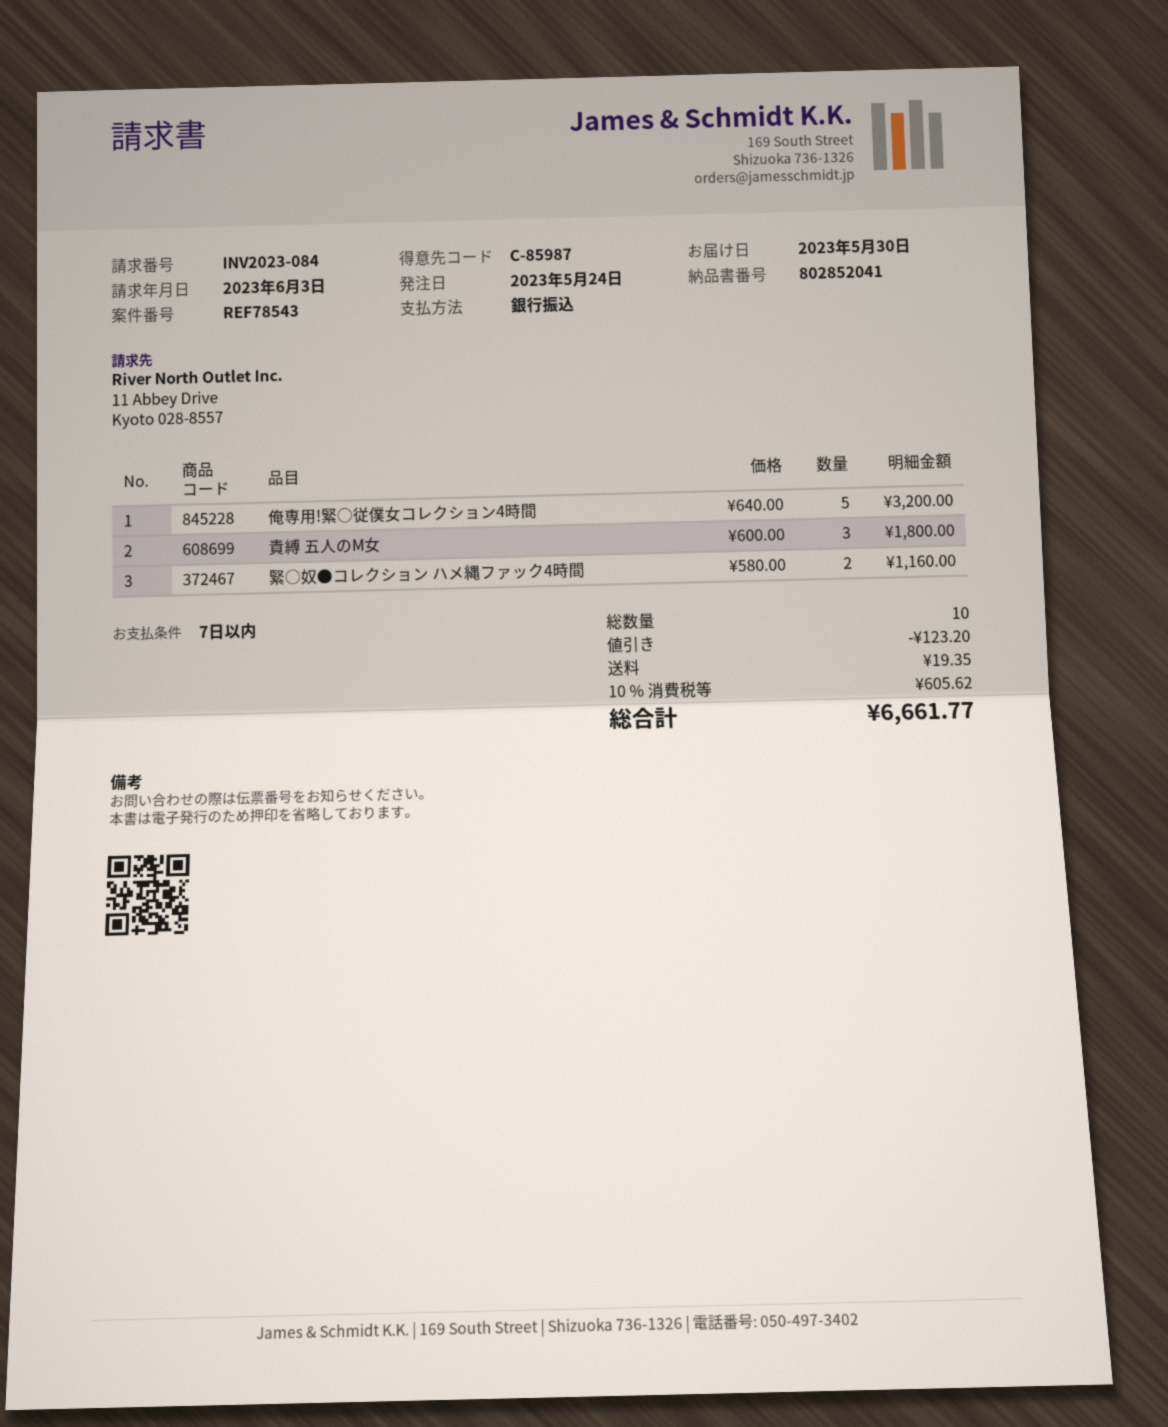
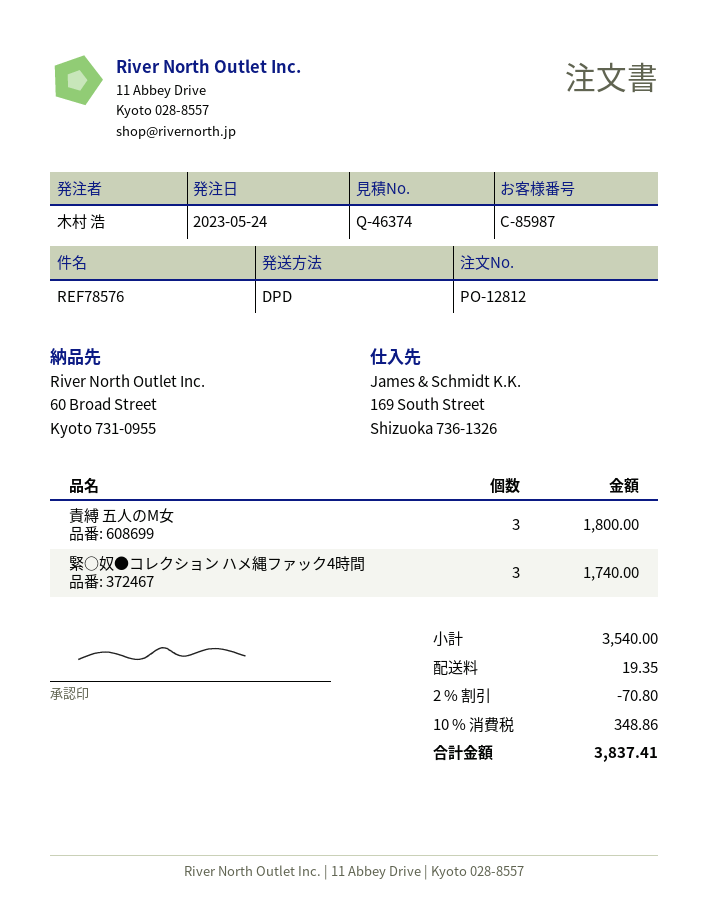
reference: REF78543 -> REF78576
俺専用!緊○従僕女コレクション4時間: 5 for 3200.00 -> none
緊○奴●コレクション ハメ縄ファック4時間: 2 for 1160.00 -> 3 for 1740.00
discount: 123.20 -> 70.80
tax: 10% = 605.62 -> 10% = 348.86
total: 6661.77 -> 3837.41

